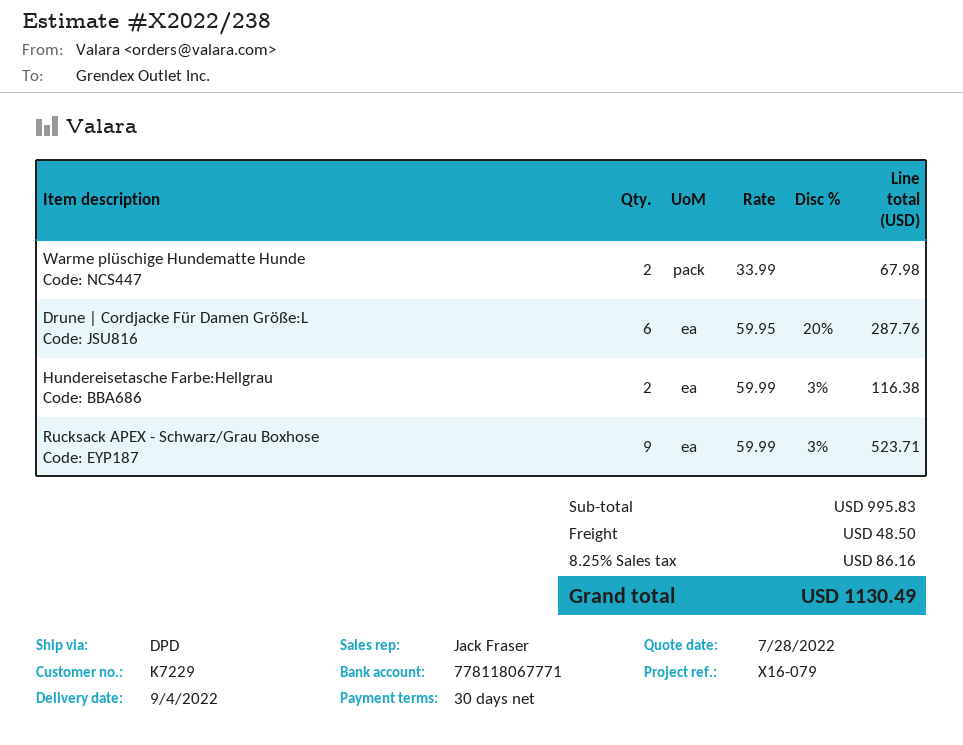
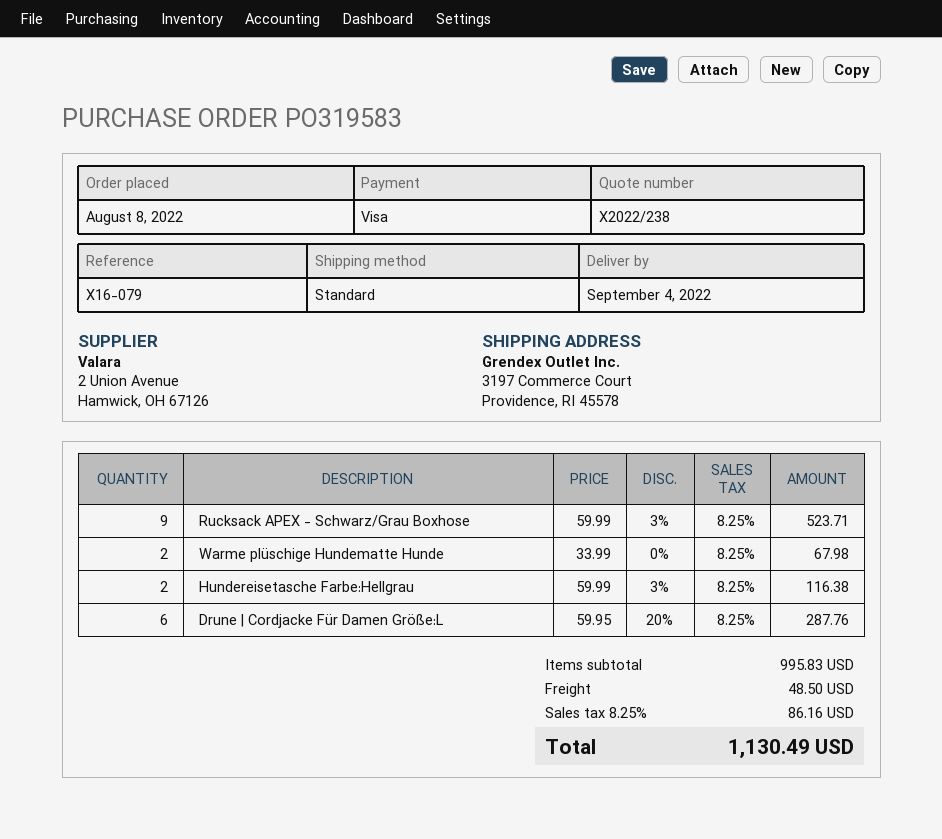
shipping method: DPD -> standard

